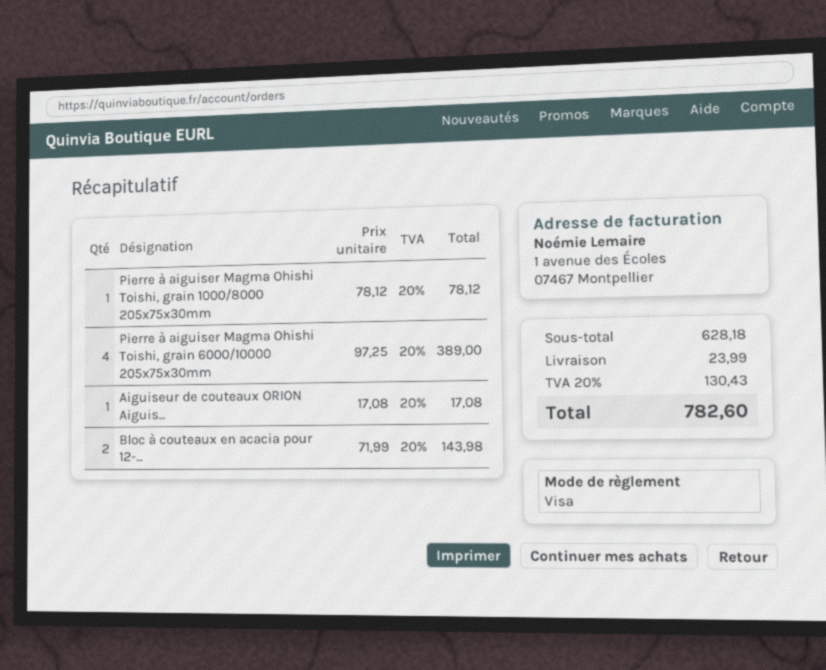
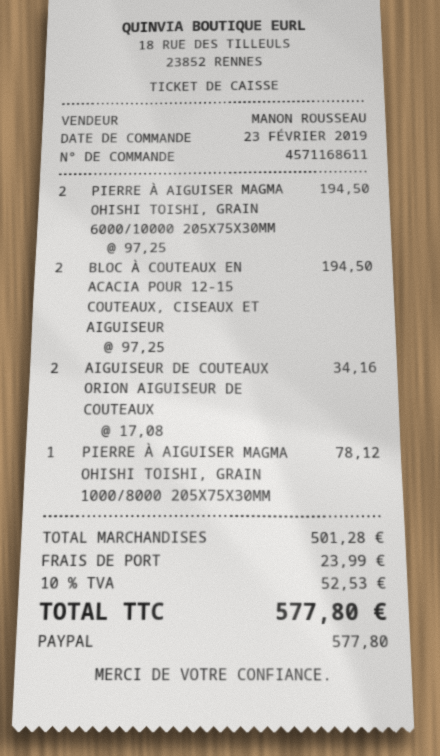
payment method: Visa -> PayPal
Pierre à aiguiser Magma Ohishi Toishi, grain 6000/10000 205x75x30mm: 4 x 97.25 = 389.00 -> 2 x 97.25 = 194.50
Aiguiseur de couteaux ORION Aiguis...: 1 x 17.08 = 17.08 -> 2 x 17.08 = 34.16
Bloc à couteaux en acacia pour 12-...: 2 x 71.99 = 143.98 -> 2 x 97.25 = 194.50
subtotal: 628.18 -> 501.28
tax: 20% = 130.43 -> 10% = 52.53
total: 782.60 -> 577.80

